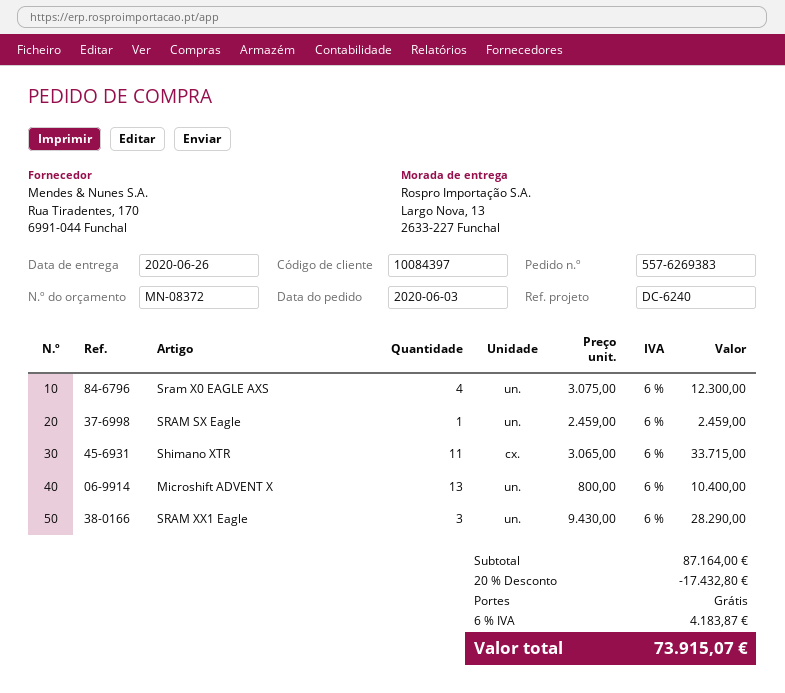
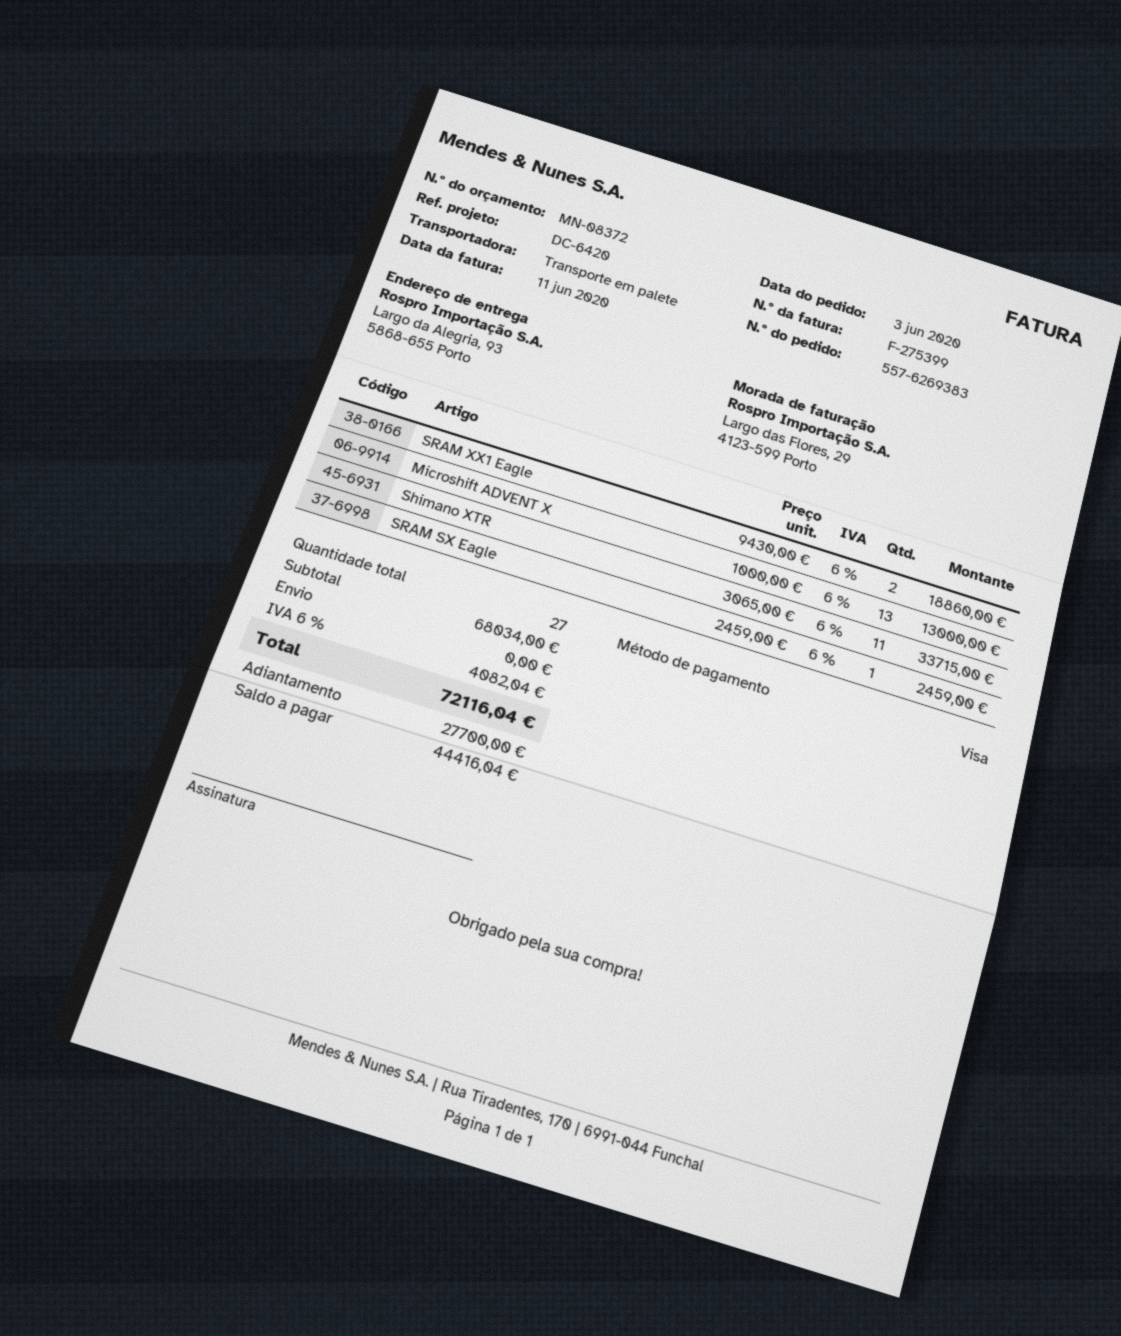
reference: DC-6240 -> DC-6420
ship to: Largo Nova, 13, 2633-227 Funchal -> Largo da Alegria, 93, 5868-655 Porto
Sram X0 EAGLE AXS: 4 x 3075.00 = 12300.00 -> none
Microshift ADVENT X: 13 x 800.00 = 10400.00 -> 13 x 1000.00 = 13000.00
SRAM XX1 Eagle: 3 x 9430.00 = 28290.00 -> 2 x 9430.00 = 18860.00
subtotal: 87164.00 -> 68034.00
discount: 20% = 17432.80 -> none
tax: 6% = 4183.87 -> 6% = 4082.04
total: 73915.07 -> 72116.04

